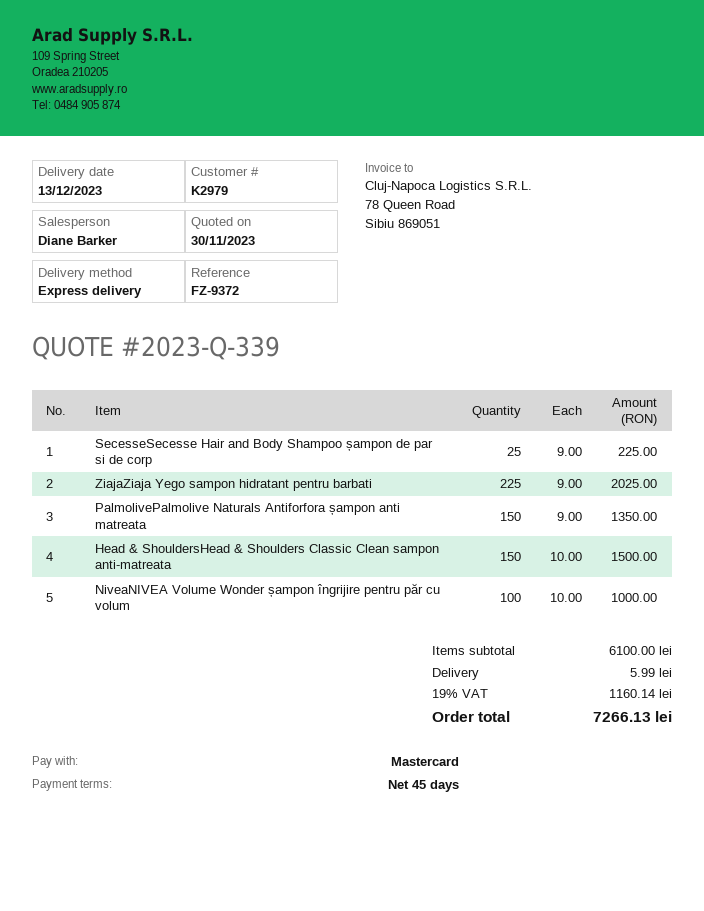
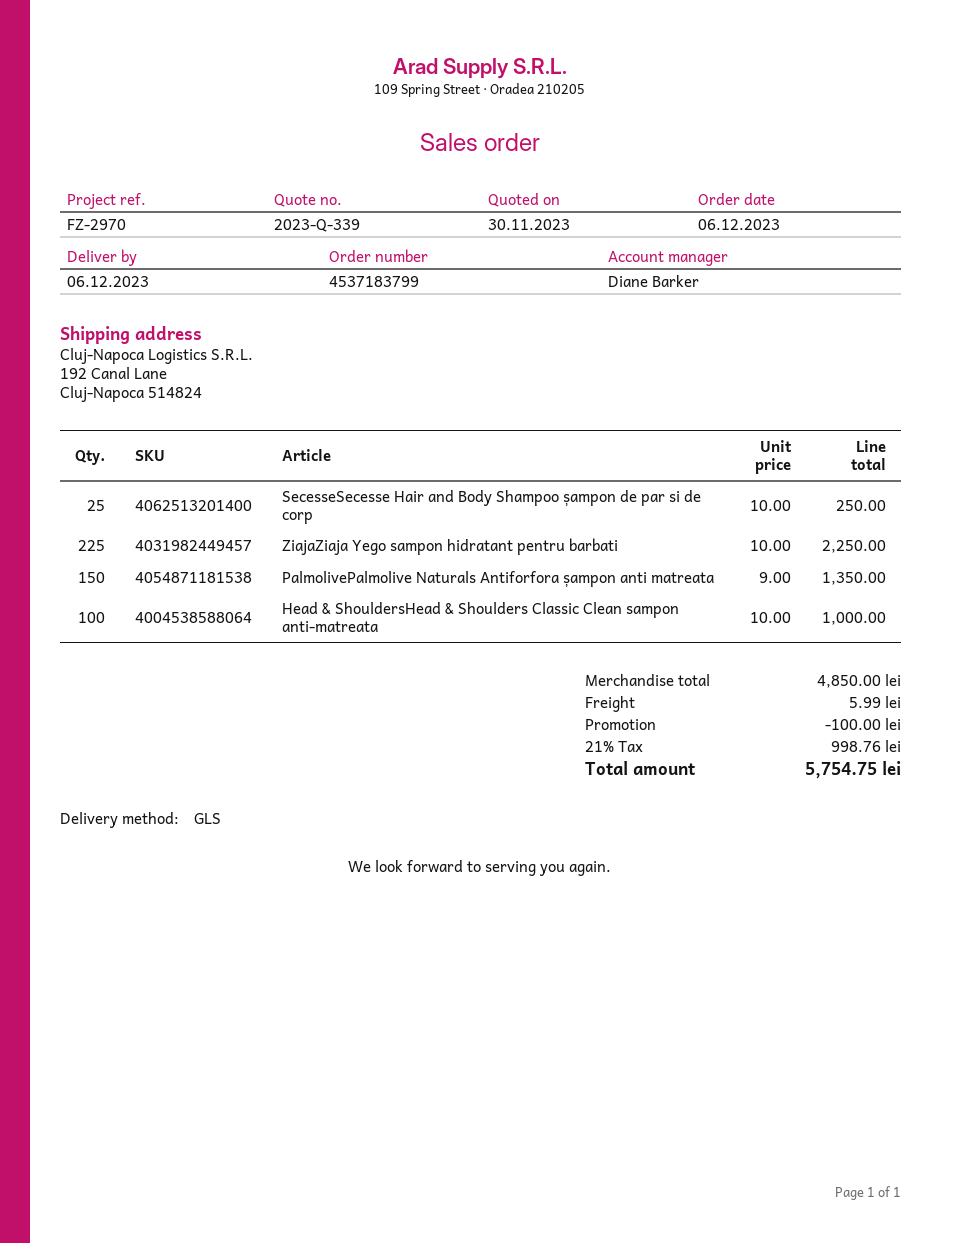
delivery date: 2023-12-13 -> 2023-12-06
reference: FZ-9372 -> FZ-2970
shipping method: express -> GLS
SecesseSecesse Hair and Body Shampoo șampon de par si de corp: 25 x 9.00 = 225.00 -> 25 x 10.00 = 250.00
ZiajaZiaja Yego sampon hidratant pentru barbati: 225 x 9.00 = 2025.00 -> 225 x 10.00 = 2250.00
Head & ShouldersHead & Shoulders Classic Clean sampon anti-matreata: 150 x 10.00 = 1500.00 -> 100 x 10.00 = 1000.00
NiveaNIVEA Volume Wonder șampon îngrijire pentru păr cu volum: 100 x 10.00 = 1000.00 -> none
subtotal: 6100.00 -> 4850.00
discount: none -> 100.00
tax: 19% = 1160.14 -> 21% = 998.76
total: 7266.13 -> 5754.75

